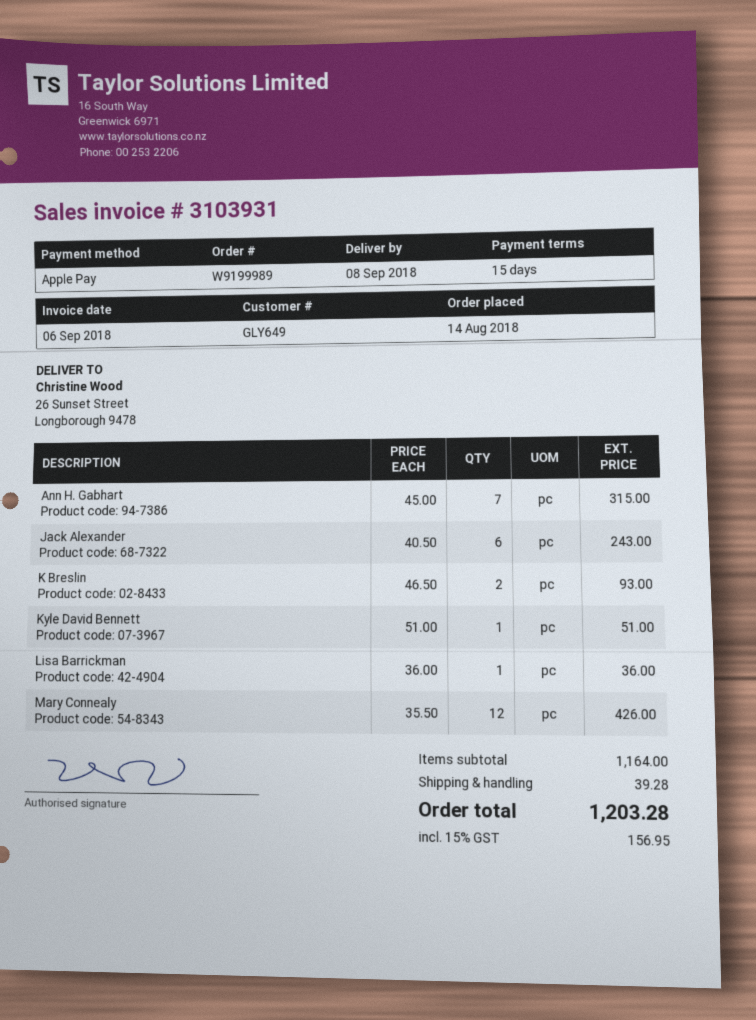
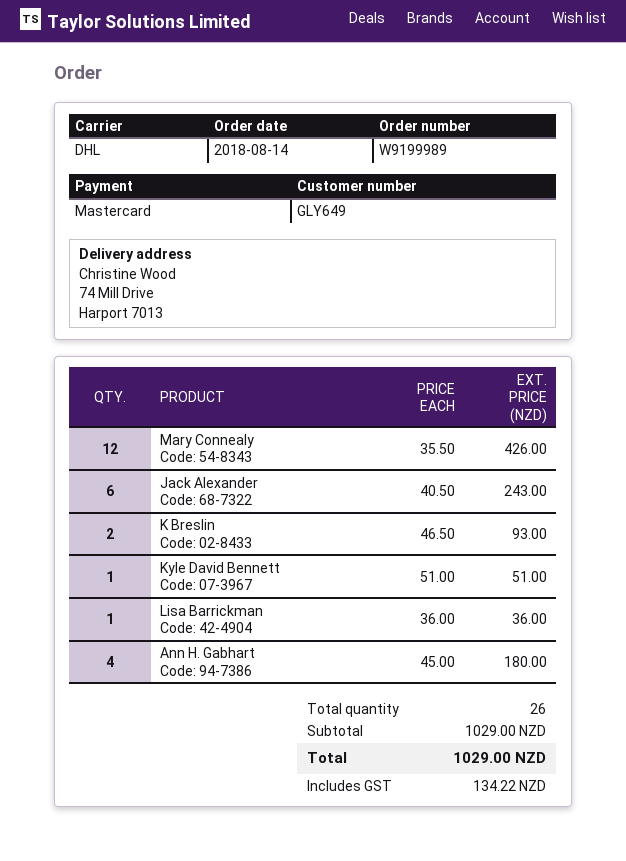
payment method: Apple Pay -> Mastercard
ship to: 26 Sunset Street, Longborough 9478 -> 74 Mill Drive, Harport 7013
Ann H. Gabhart: 7 x 45.00 = 315.00 -> 4 x 45.00 = 180.00
subtotal: 1164.00 -> 1029.00
shipping: 39.28 -> none
tax: 156.95 -> 134.22
total: 1203.28 -> 1029.00

